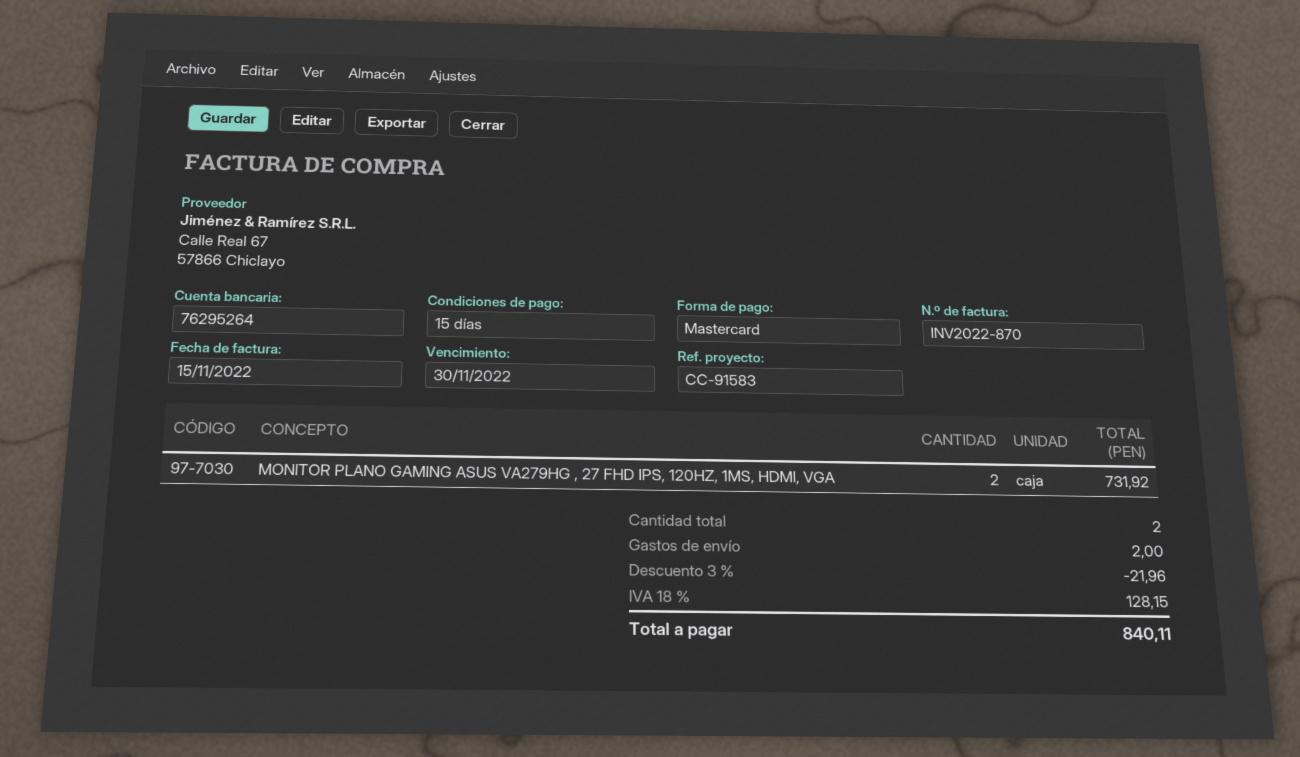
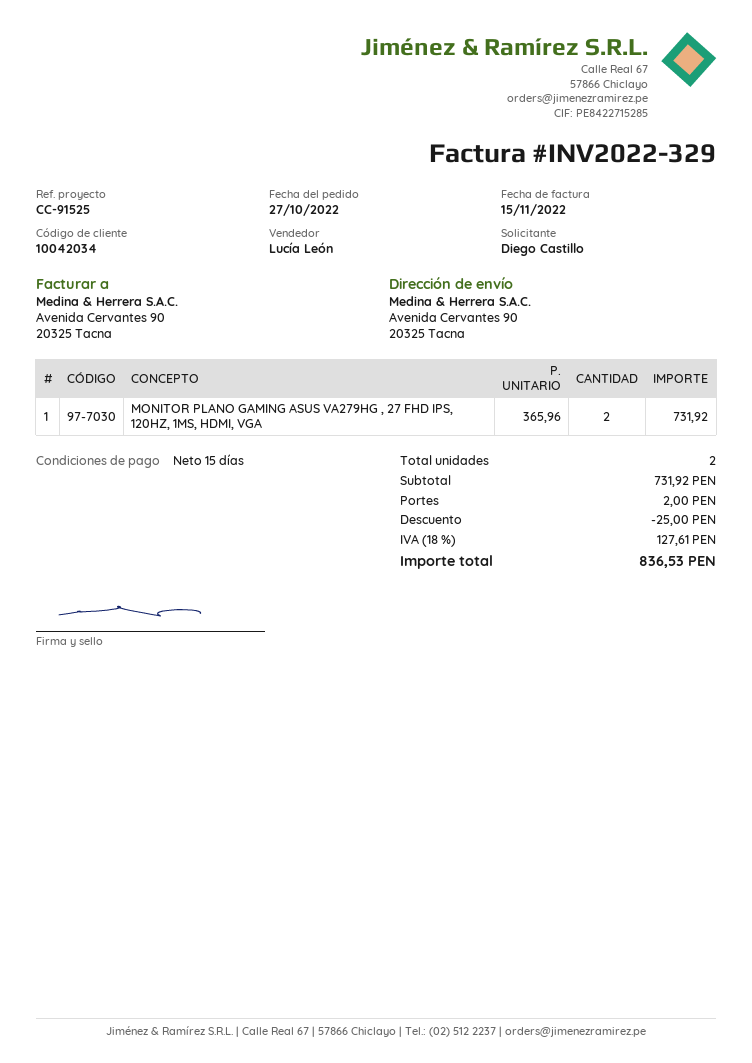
invoice number: INV2022-870 -> INV2022-329
reference: CC-91583 -> CC-91525
discount: 21.96 -> 25.00
tax: 18% = 128.15 -> 18% = 127.61
total: 840.11 -> 836.53

